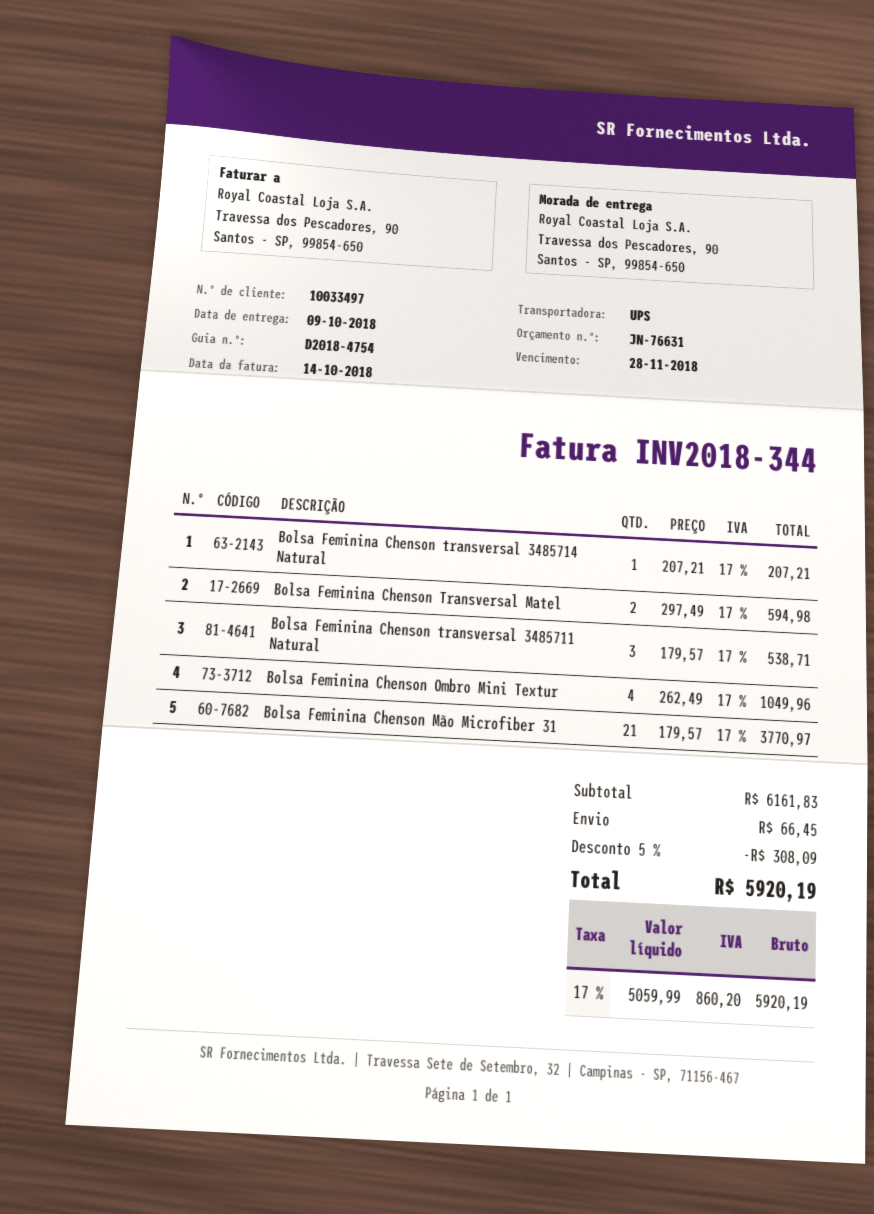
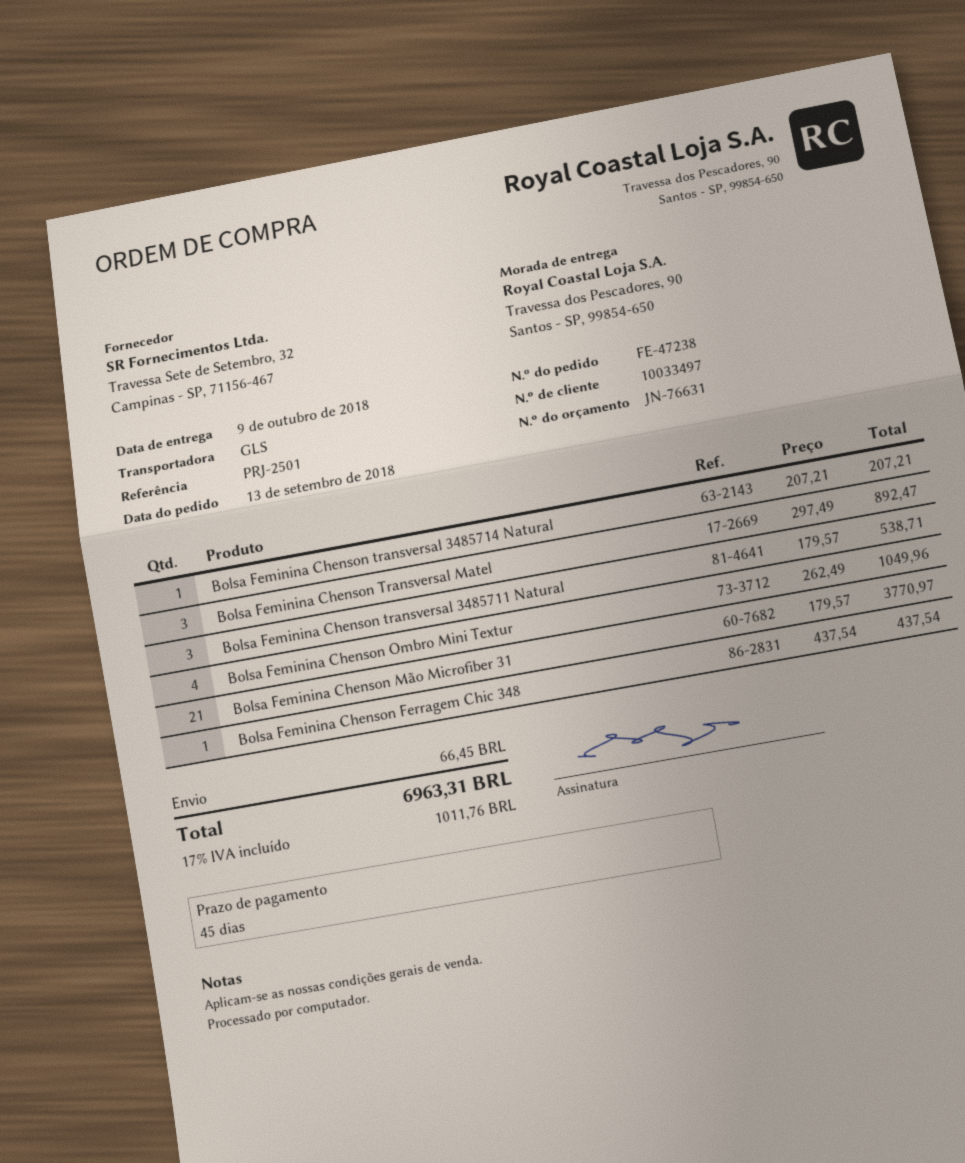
shipping method: UPS -> GLS
Bolsa Feminina Chenson Transversal Matel: 2 x 297.49 = 594.98 -> 3 x 297.49 = 892.47
Bolsa Feminina Chenson Ferragem Chic 348: none -> 1 x 437.54 = 437.54
discount: 5% = 308.09 -> none
tax: 17% = 860.20 -> 17% = 1011.76
total: 5920.19 -> 6963.31

